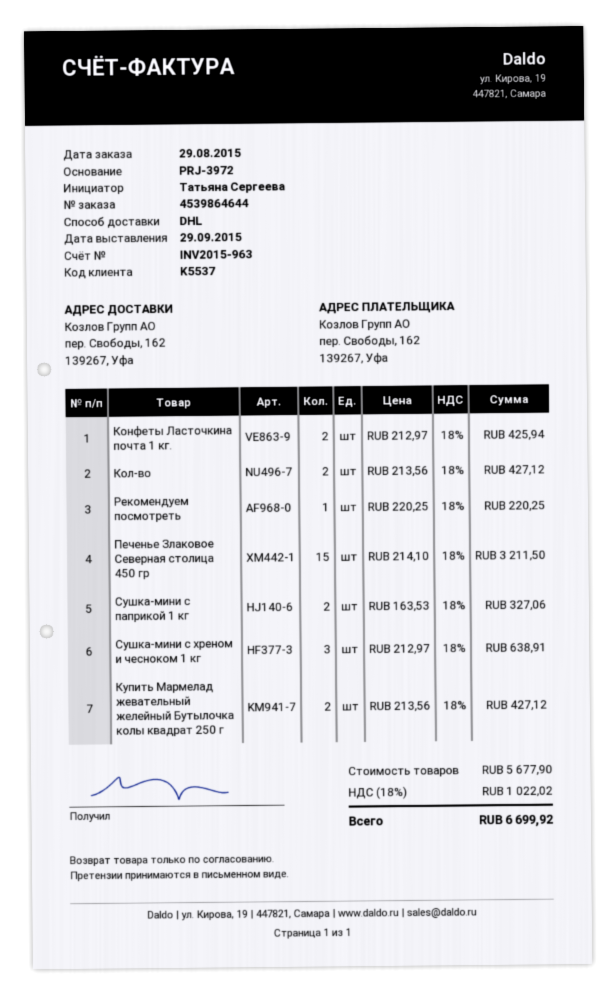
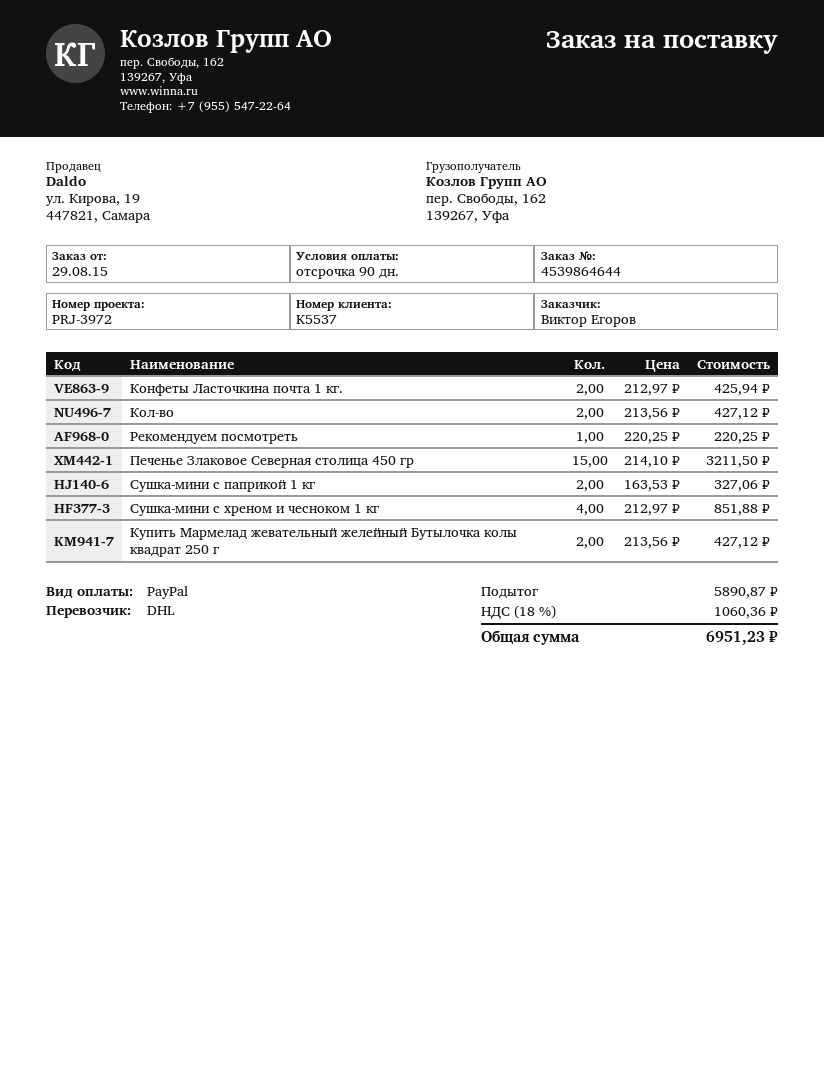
ordered by: Татьяна Сергеева -> Виктор Егоров
Сушка-мини с хреном и чесноком 1 кг: 3 x 212.97 = 638.91 -> 4 x 212.97 = 851.88
subtotal: 5677.90 -> 5890.87
tax: 18% = 1022.02 -> 18% = 1060.36
total: 6699.92 -> 6951.23

